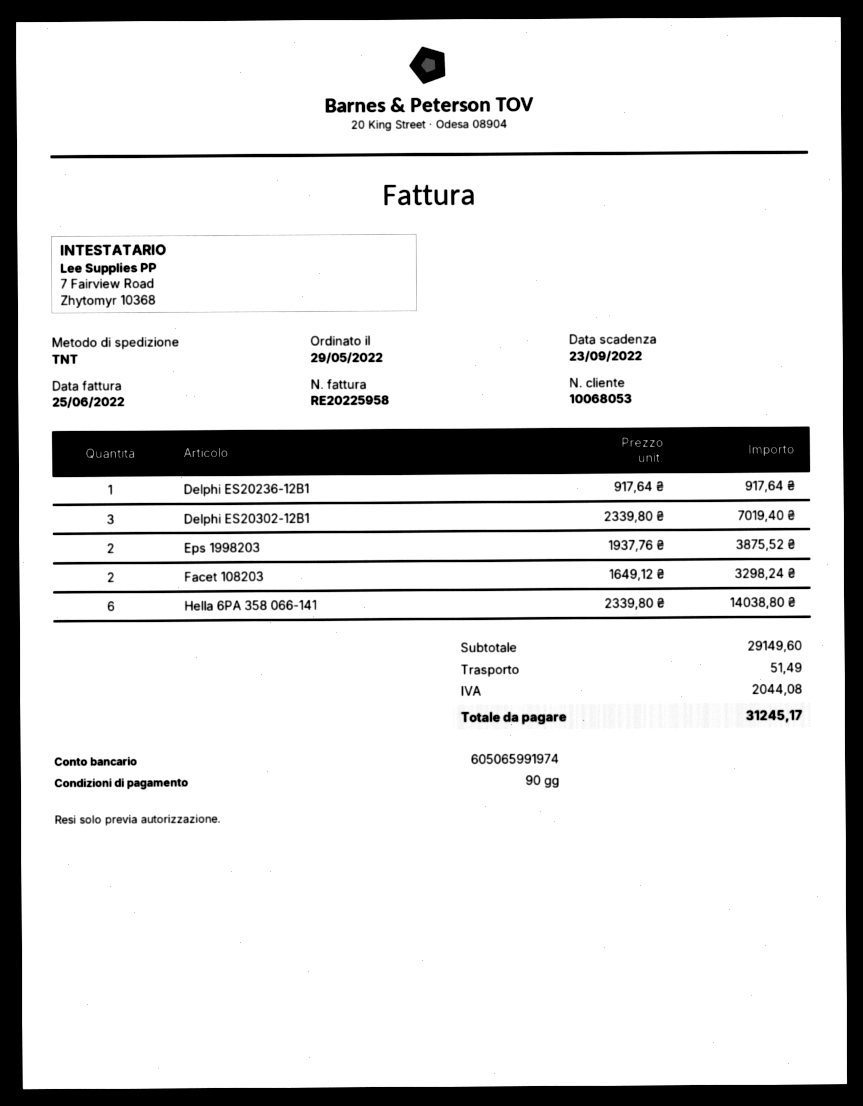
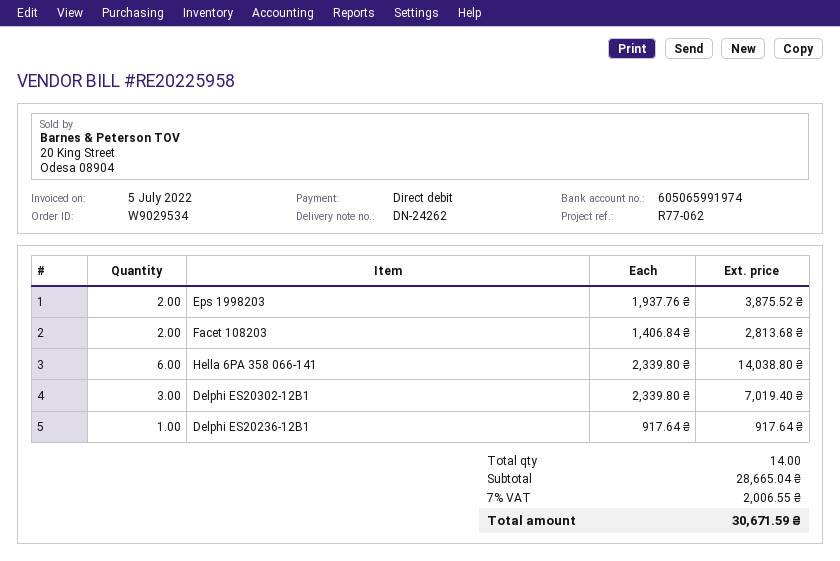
invoice date: 2022-06-25 -> 2022-07-05
Facet 108203: 2 x 1649.12 = 3298.24 -> 2 x 1406.84 = 2813.68
subtotal: 29149.60 -> 28665.04
shipping: 51.49 -> none
tax: 2044.08 -> 2006.55
total: 31245.17 -> 30671.59

